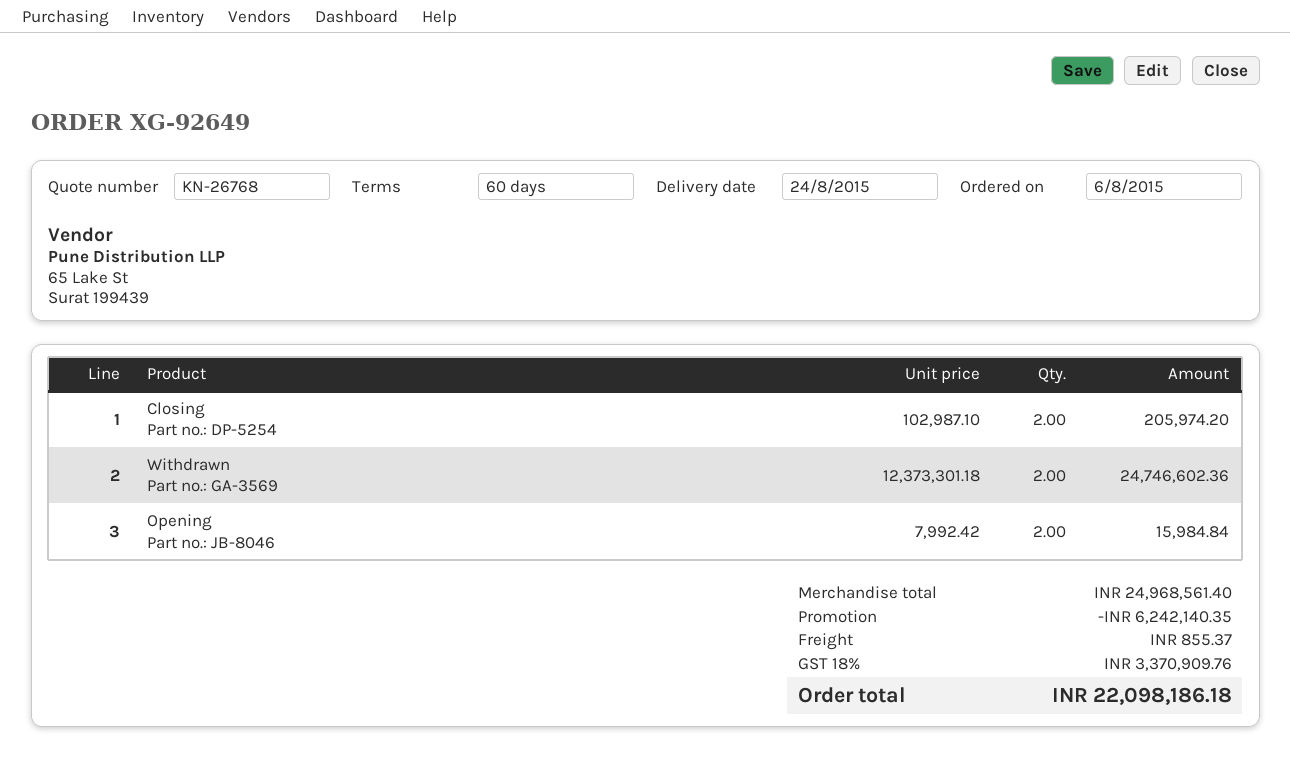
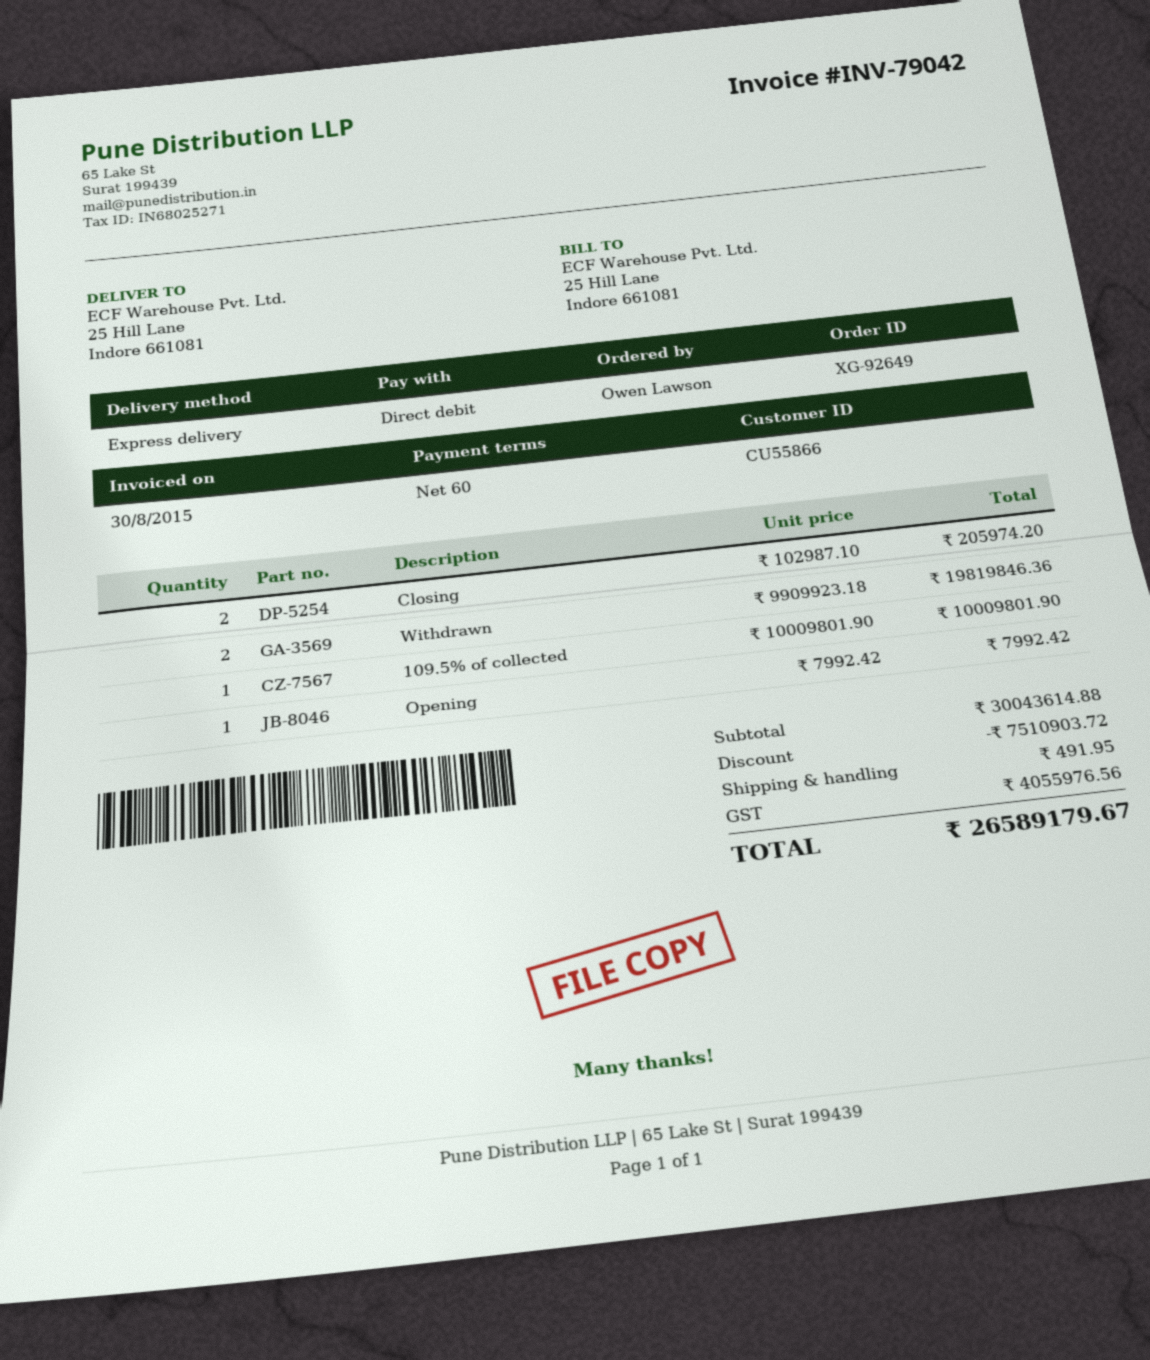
Withdrawn: 2 x 12373301.18 = 24746602.36 -> 2 x 9909923.18 = 19819846.36
Opening: 2 x 7992.42 = 15984.84 -> 1 x 7992.42 = 7992.42
109.5% of collected: none -> 1 x 10009801.90 = 10009801.90
subtotal: 24968561.40 -> 30043614.88
discount: 6242140.35 -> 7510903.72
shipping: 855.37 -> 491.95
tax: 3370909.76 -> 4055976.56
total: 22098186.18 -> 26589179.67

